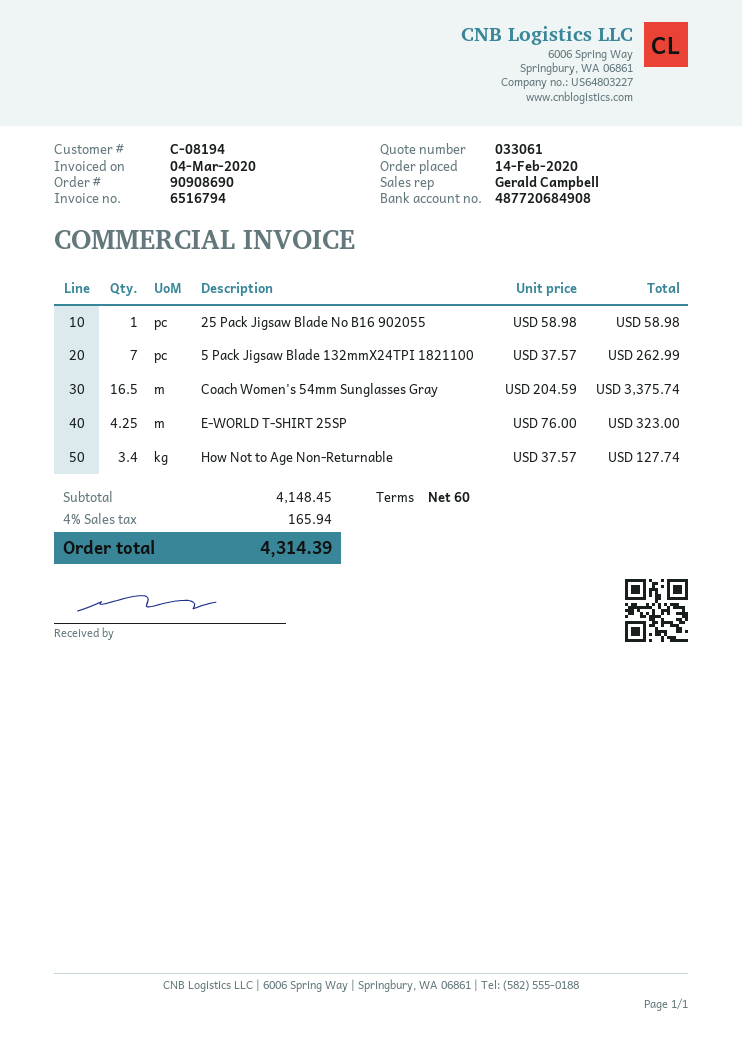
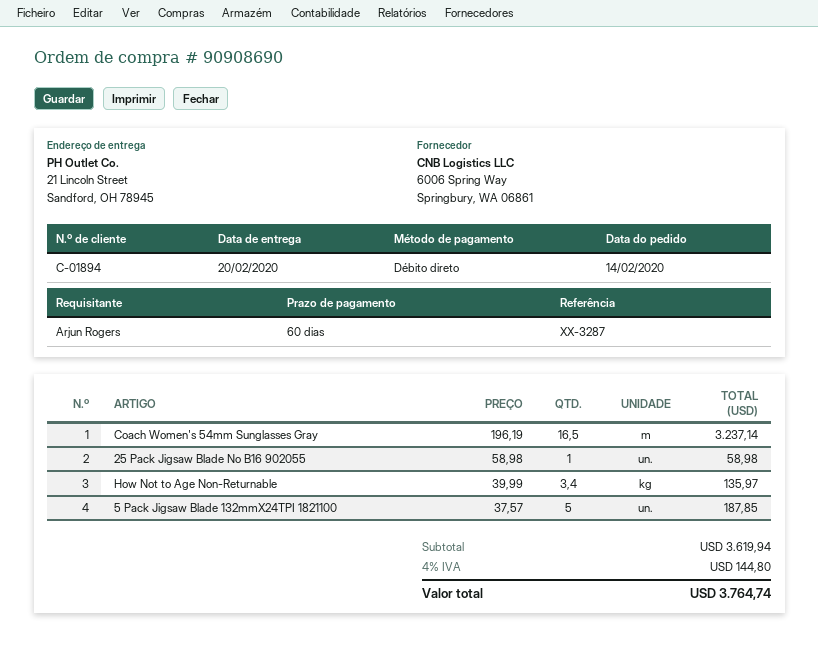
customer number: C-08194 -> C-01894
5 Pack Jigsaw Blade 132mmX24TPI 1821100: 7 x 37.57 = 262.99 -> 5 x 37.57 = 187.85
Coach Women's 54mm Sunglasses Gray: 16.5 x 204.59 = 3375.74 -> 16.5 x 196.19 = 3237.14
E-WORLD T-SHIRT 25SP: 4.25 x 76.00 = 323.00 -> none
How Not to Age Non-Returnable: 3.4 x 37.57 = 127.74 -> 3.4 x 39.99 = 135.97
subtotal: 4148.45 -> 3619.94
tax: 4% = 165.94 -> 4% = 144.80
total: 4314.39 -> 3764.74

